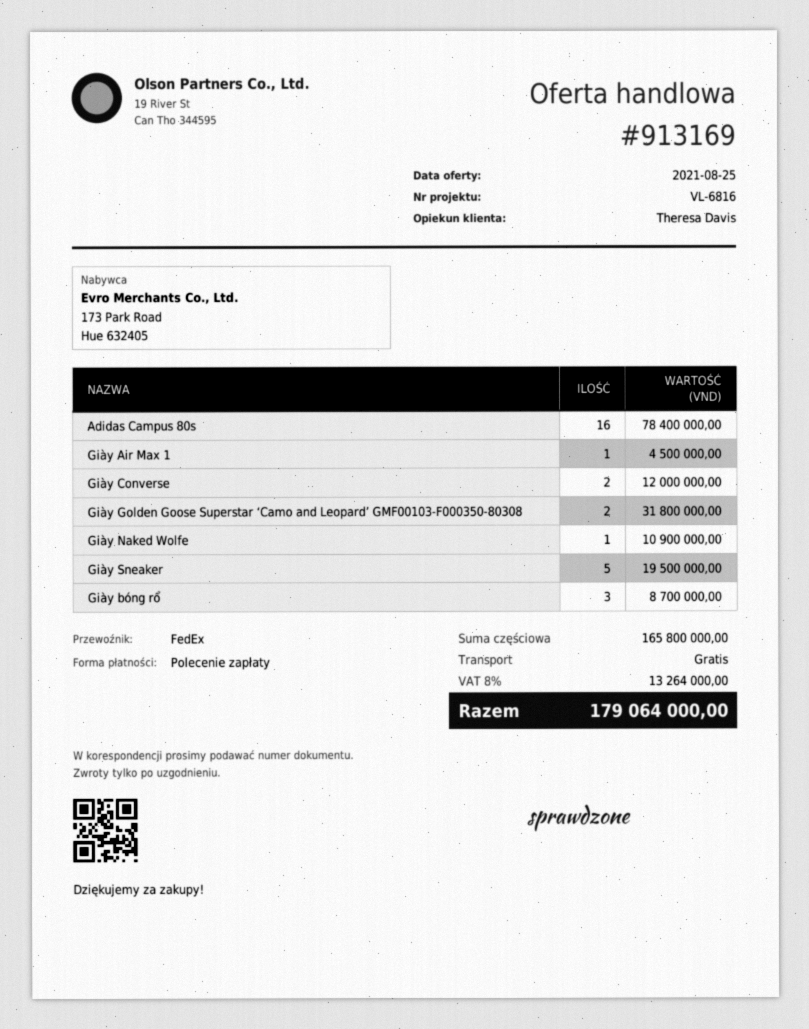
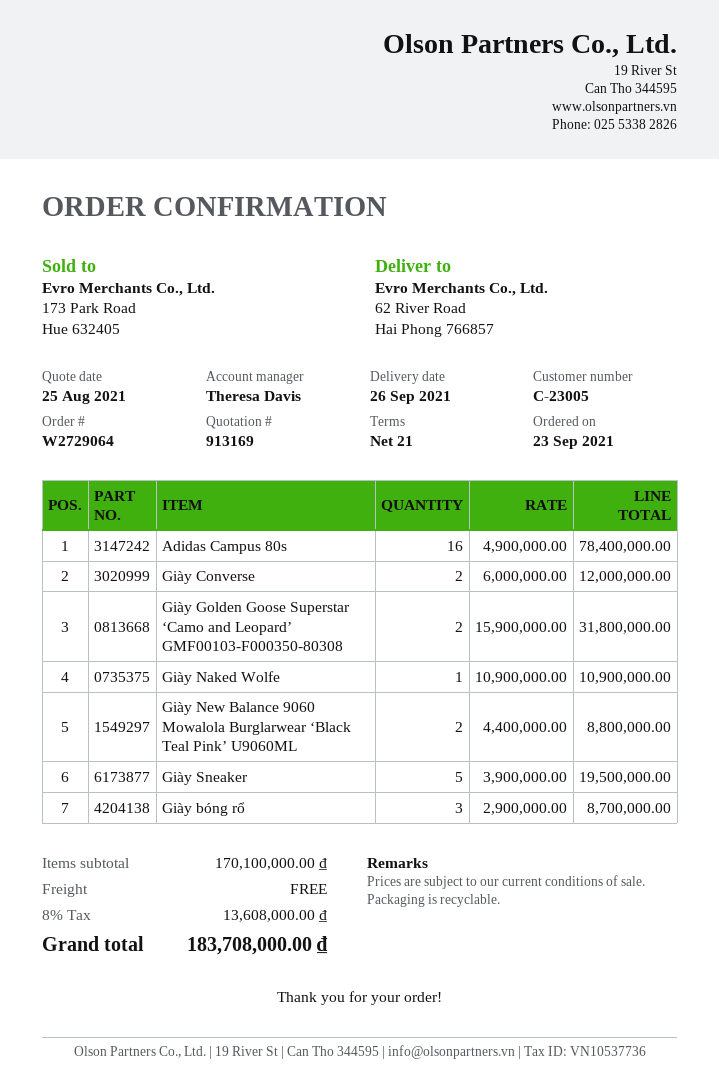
Giày Air Max 1: 1 for 4500000.00 -> none
Giày New Balance 9060 Mowalola Burglarwear ‘Black Teal Pink’ U9060ML: none -> 2 for 8800000.00
subtotal: 165800000.00 -> 170100000.00
tax: 8% = 13264000.00 -> 8% = 13608000.00
total: 179064000.00 -> 183708000.00

